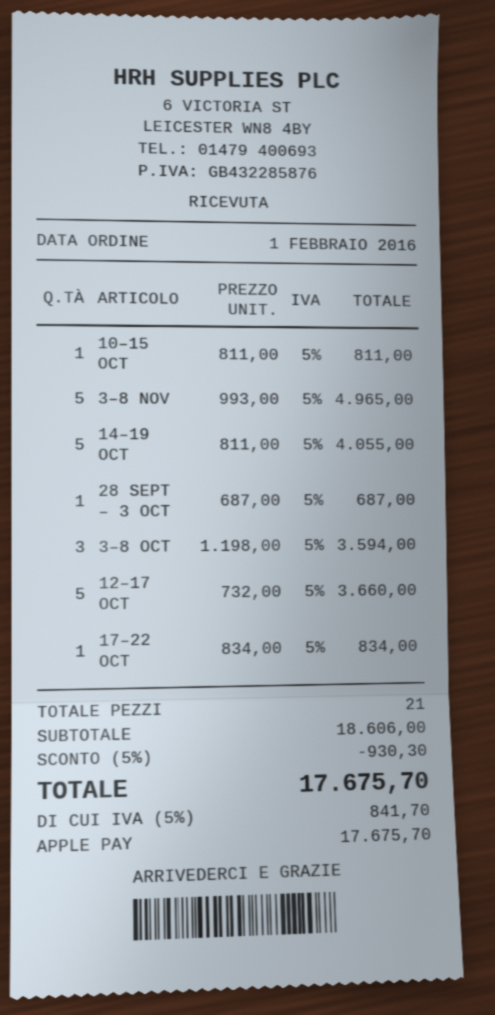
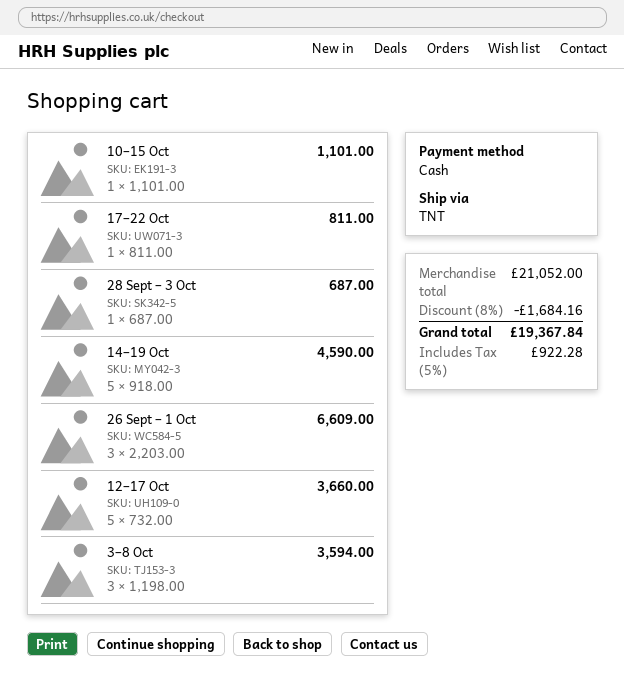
payment method: Apple Pay -> cash
10–15 OCT: 1 x 811.00 = 811.00 -> 1 x 1101.00 = 1101.00
3–8 NOV: 5 x 993.00 = 4965.00 -> none
14–19 OCT: 5 x 811.00 = 4055.00 -> 5 x 918.00 = 4590.00
17–22 OCT: 1 x 834.00 = 834.00 -> 1 x 811.00 = 811.00
26 Sept – 1 Oct: none -> 3 x 2203.00 = 6609.00
subtotal: 18606.00 -> 21052.00
discount: 5% = 930.30 -> 8% = 1684.16
tax: 5% = 841.70 -> 5% = 922.28
total: 17675.70 -> 19367.84

